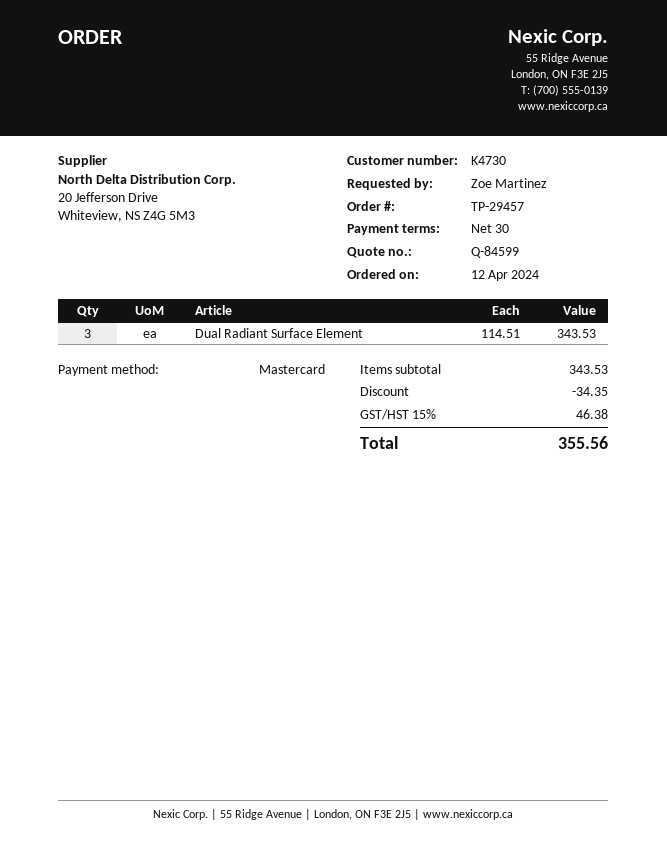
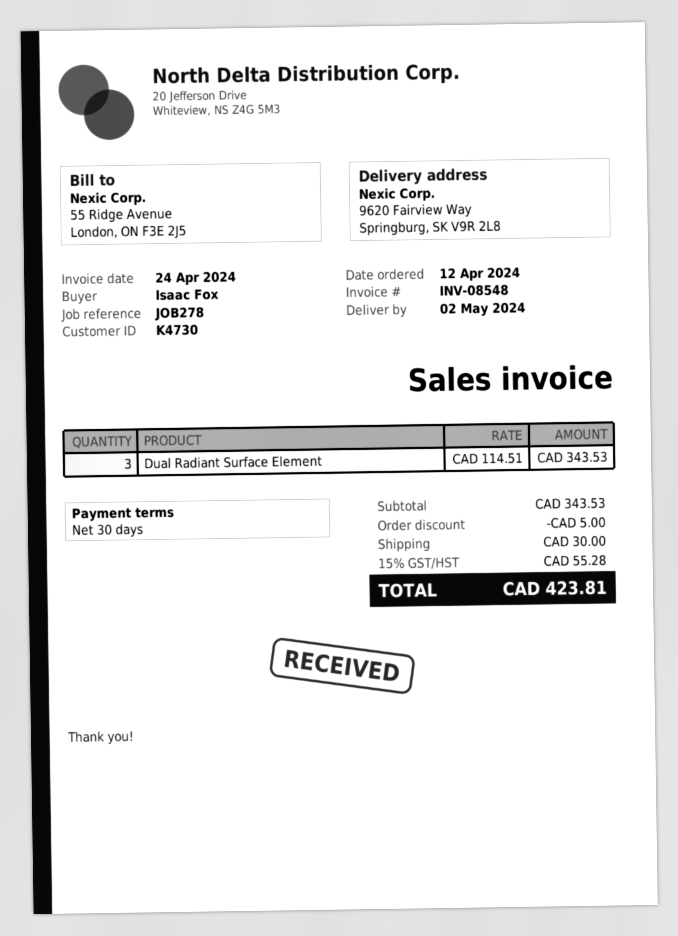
ordered by: Zoe Martinez -> Isaac Fox
discount: 34.35 -> 5.00
shipping: none -> 30.00
tax: 15% = 46.38 -> 15% = 55.28
total: 355.56 -> 423.81

